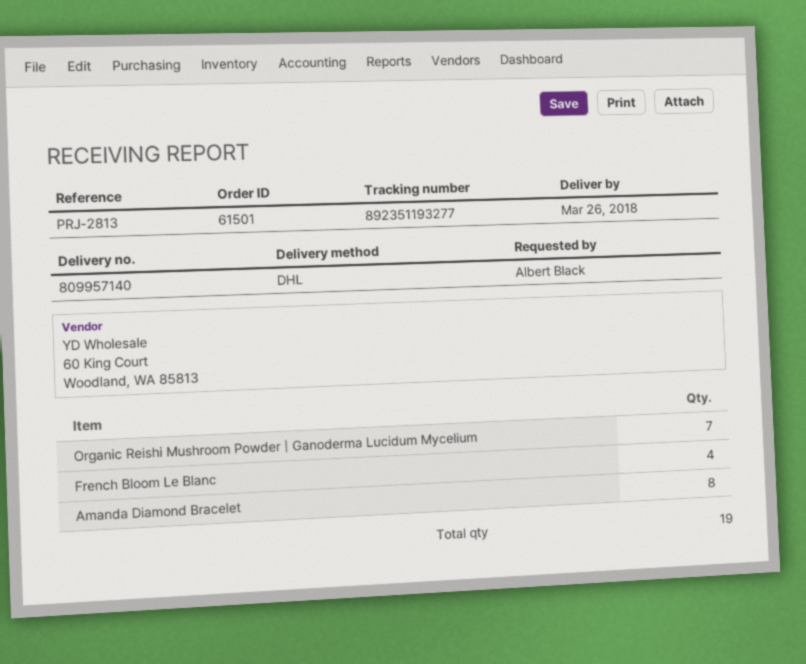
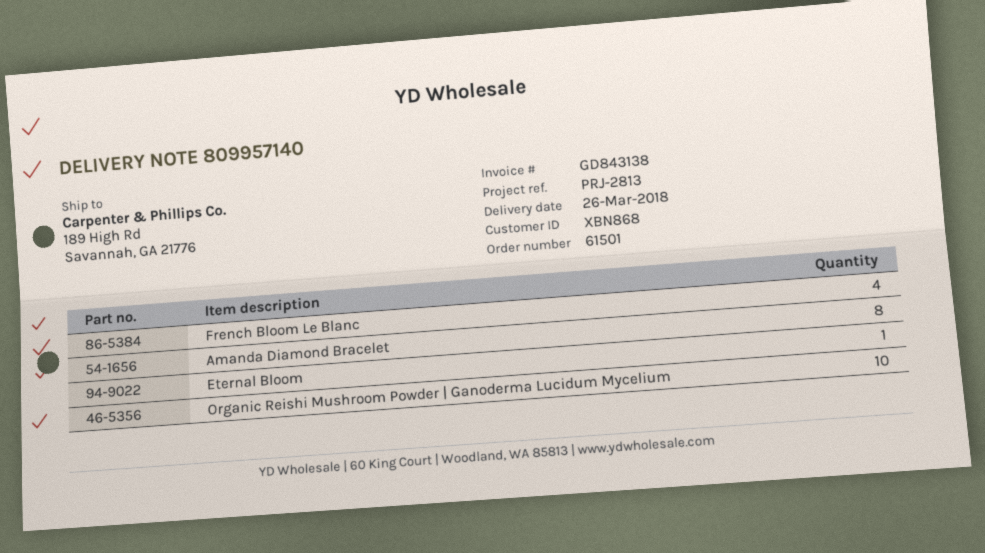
Organic Reishi Mushroom Powder | Ganoderma Lucidum Mycelium: 7 -> 10
Eternal Bloom: none -> 1

